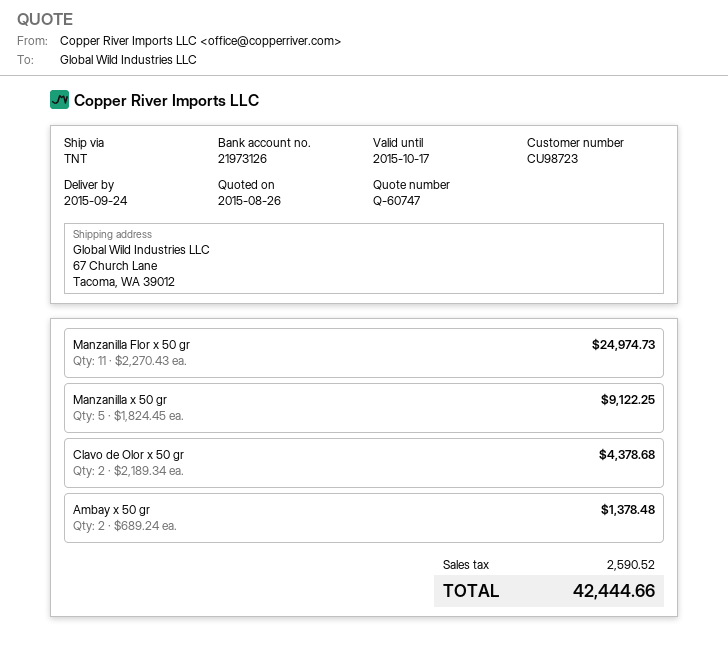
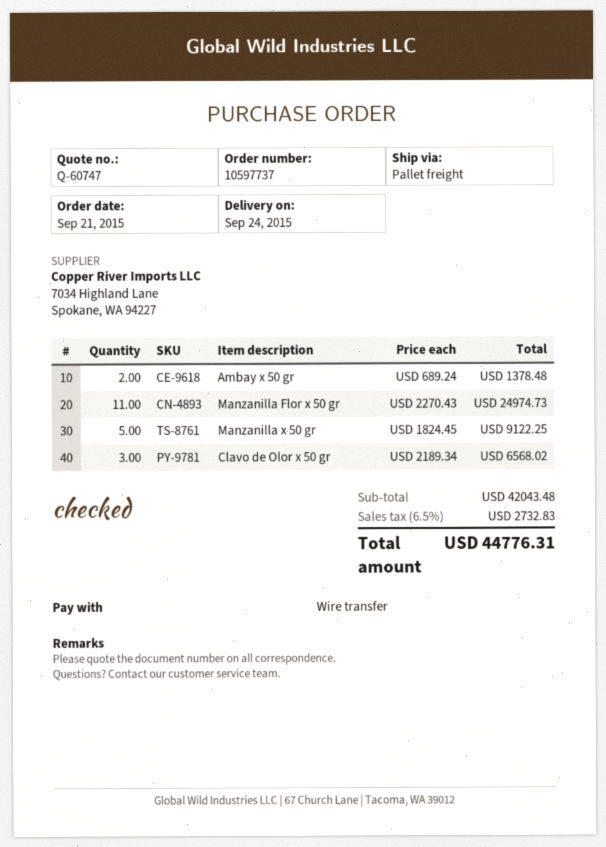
shipping method: TNT -> pallet freight
Clavo de Olor x 50 gr: 2 x 2189.34 = 4378.68 -> 3 x 2189.34 = 6568.02
tax: 2590.52 -> 2732.83
total: 42444.66 -> 44776.31

